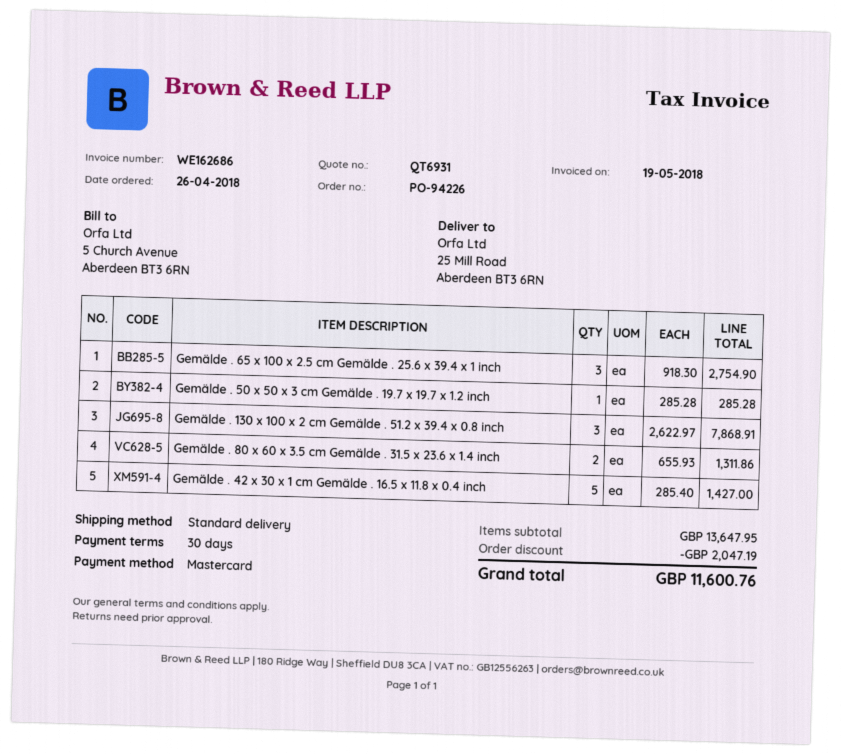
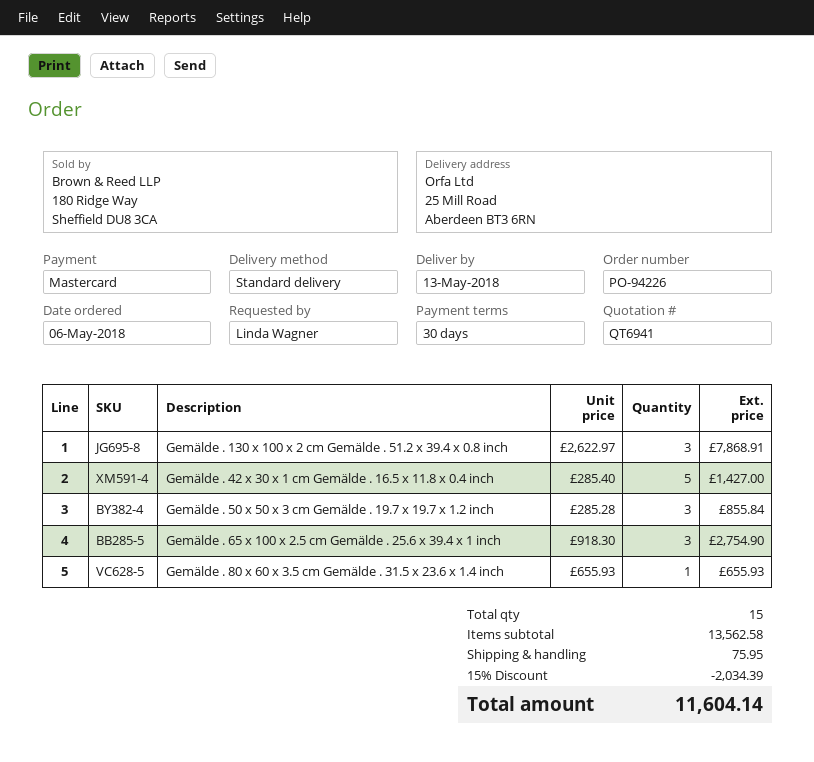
quote number: QT6931 -> QT6941
order date: 2018-04-26 -> 2018-05-06
Gemälde . 50 x 50 x 3 cm Gemälde . 19.7 x 19.7 x 1.2 inch: 1 x 285.28 = 285.28 -> 3 x 285.28 = 855.84
Gemälde . 80 x 60 x 3.5 cm Gemälde . 31.5 x 23.6 x 1.4 inch: 2 x 655.93 = 1311.86 -> 1 x 655.93 = 655.93
subtotal: 13647.95 -> 13562.58
discount: 2047.19 -> 2034.39
shipping: none -> 75.95
total: 11600.76 -> 11604.14

